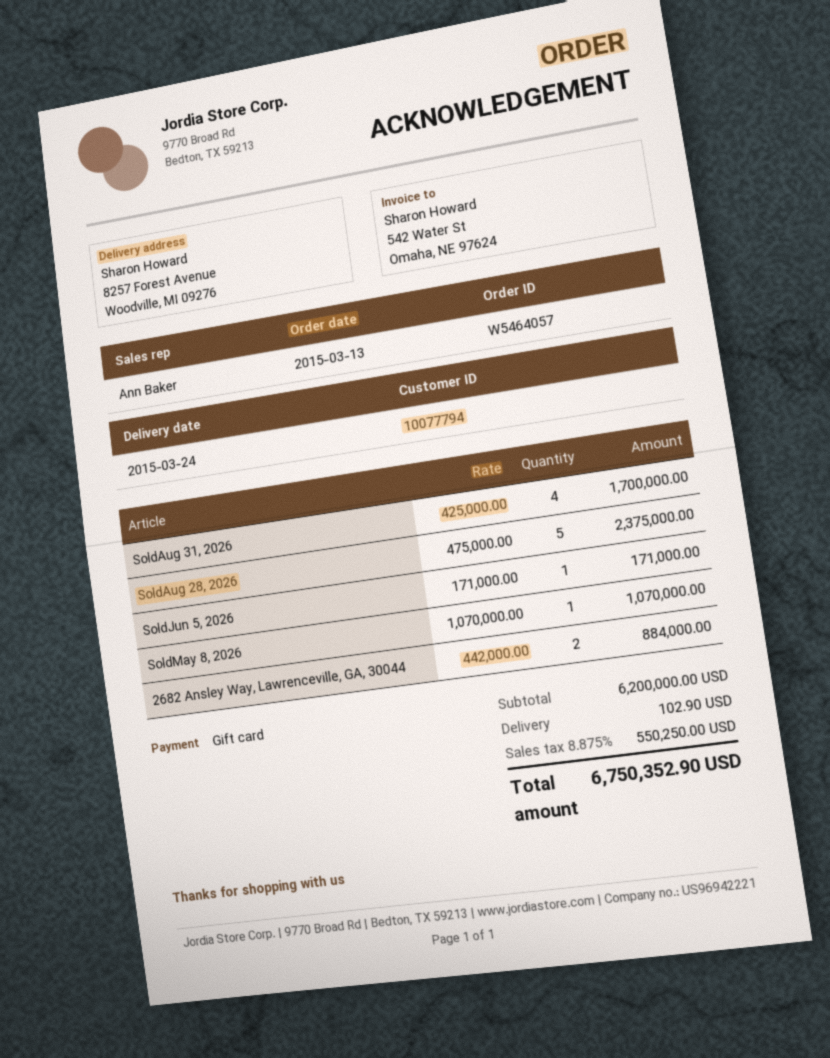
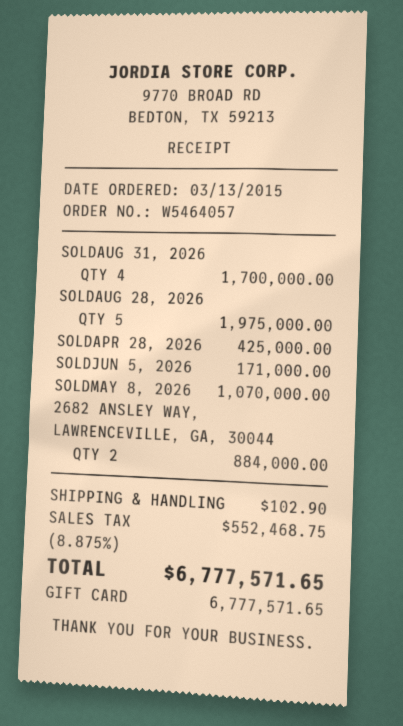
SoldAug 28, 2026: 5 for 2375000.00 -> 5 for 1975000.00
SOLDAPR 28, 2026: none -> 1 for 425000.00
tax: 8.875% = 550250.00 -> 8.875% = 552468.75
total: 6750352.90 -> 6777571.65

